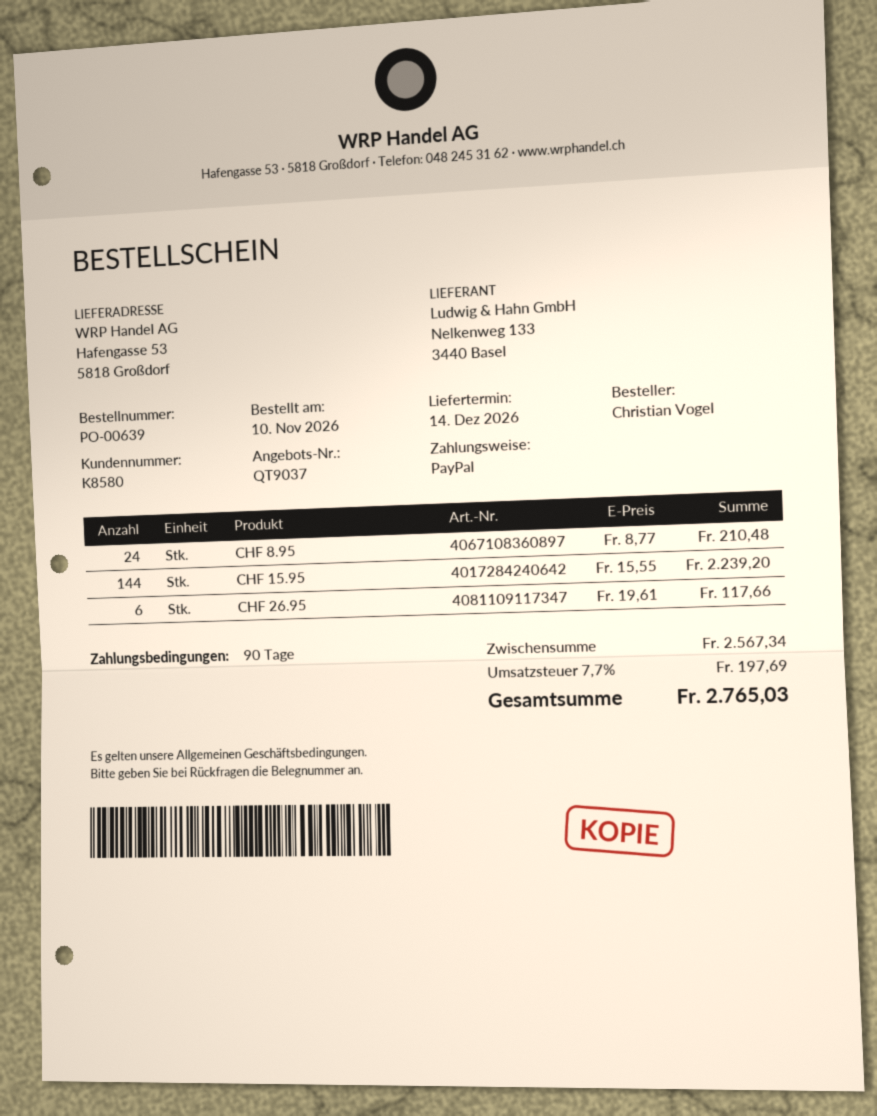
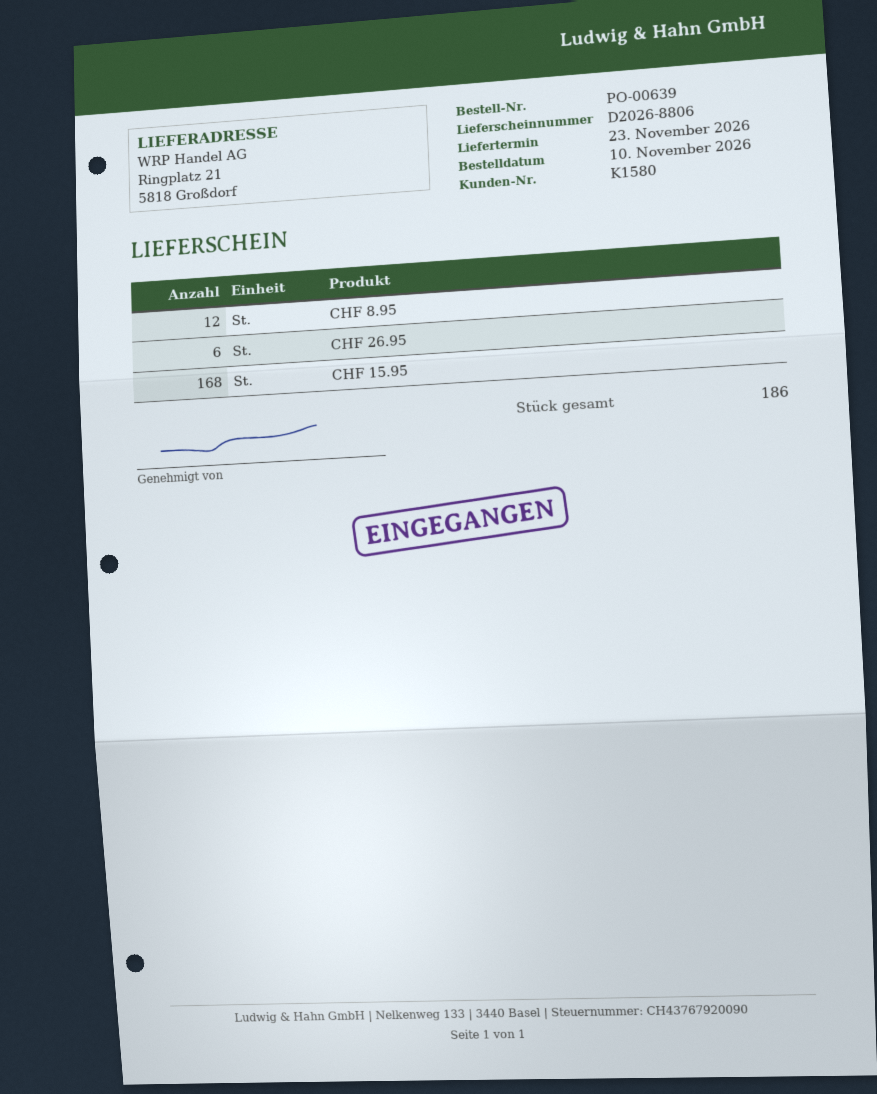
delivery date: 2026-12-14 -> 2026-11-23
customer number: K8580 -> K1580
ship to: Hafengasse 53, 5818 Großdorf -> Ringplatz 21, 5818 Großdorf
CHF 8.95: 24 -> 12
CHF 15.95: 144 -> 168

